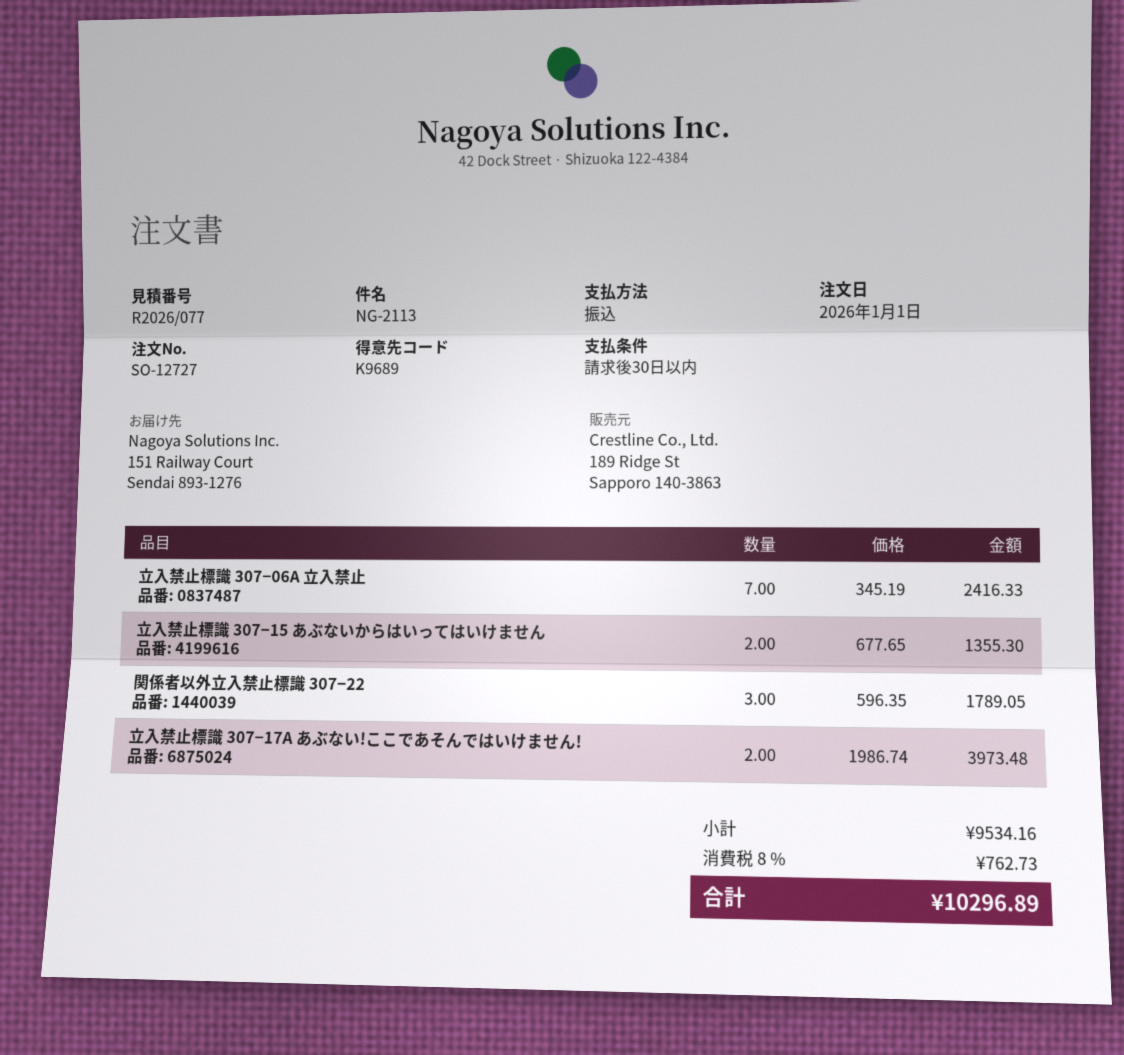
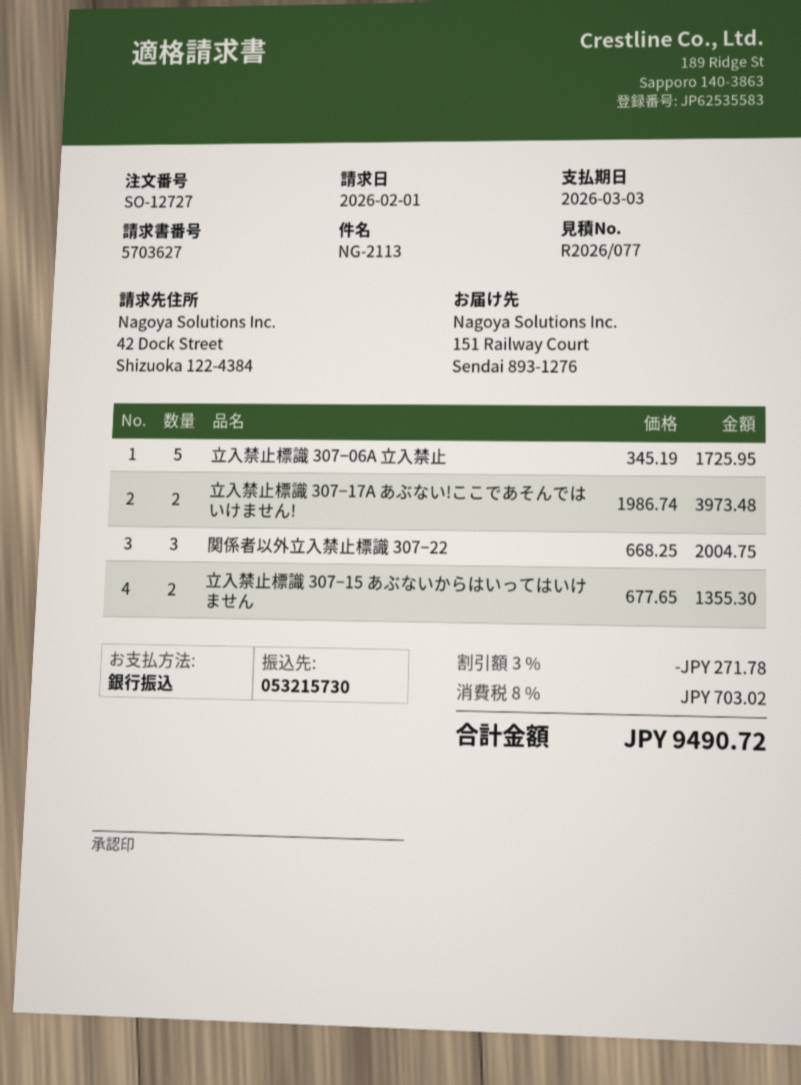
立入禁止標識 307−06A 立入禁止: 7 x 345.19 = 2416.33 -> 5 x 345.19 = 1725.95
関係者以外立入禁止標識 307−22: 3 x 596.35 = 1789.05 -> 3 x 668.25 = 2004.75
discount: none -> 3% = 271.78
tax: 8% = 762.73 -> 8% = 703.02
total: 10296.89 -> 9490.72

